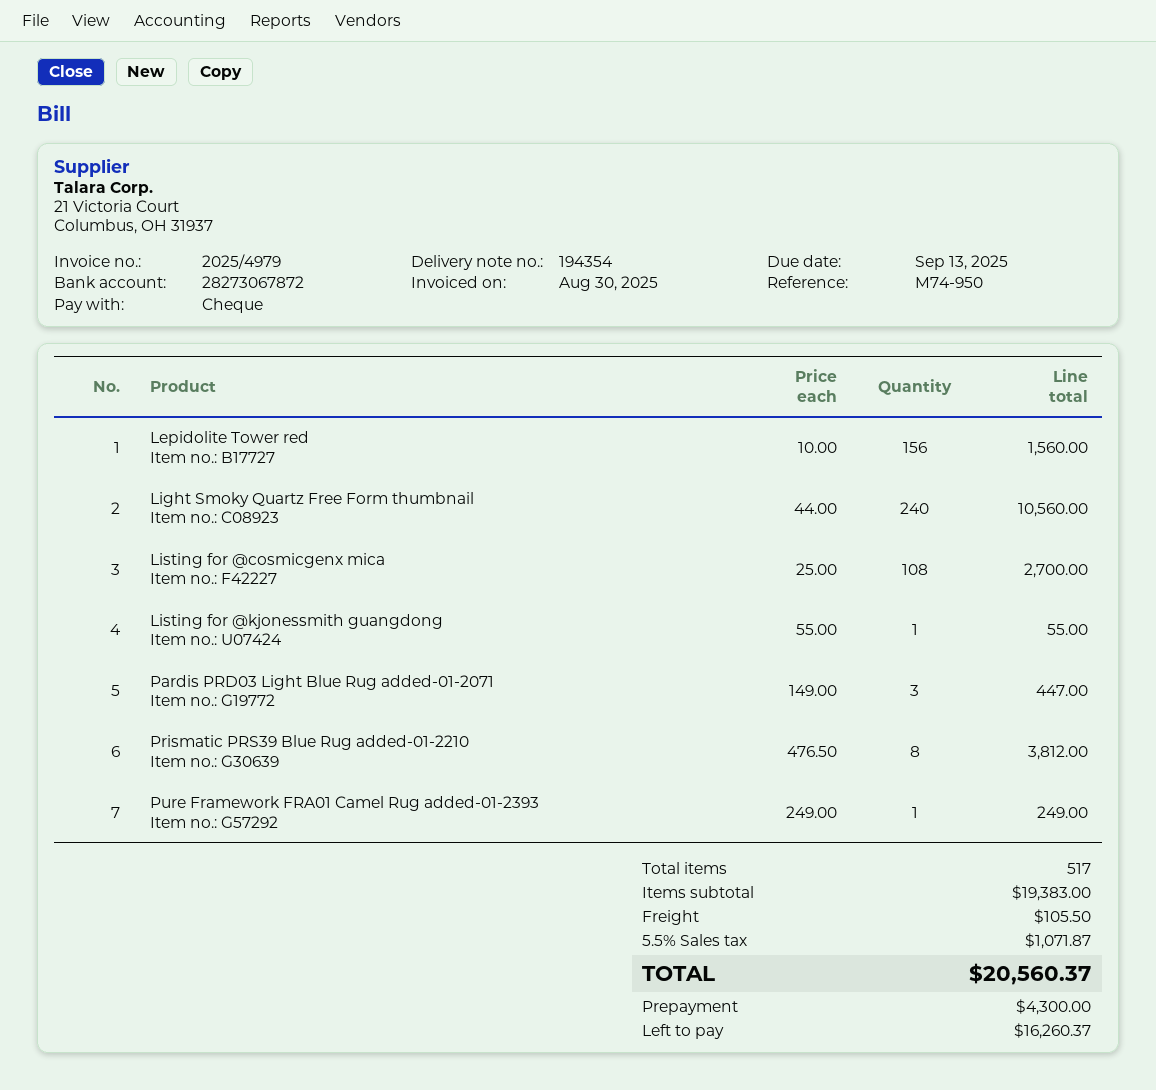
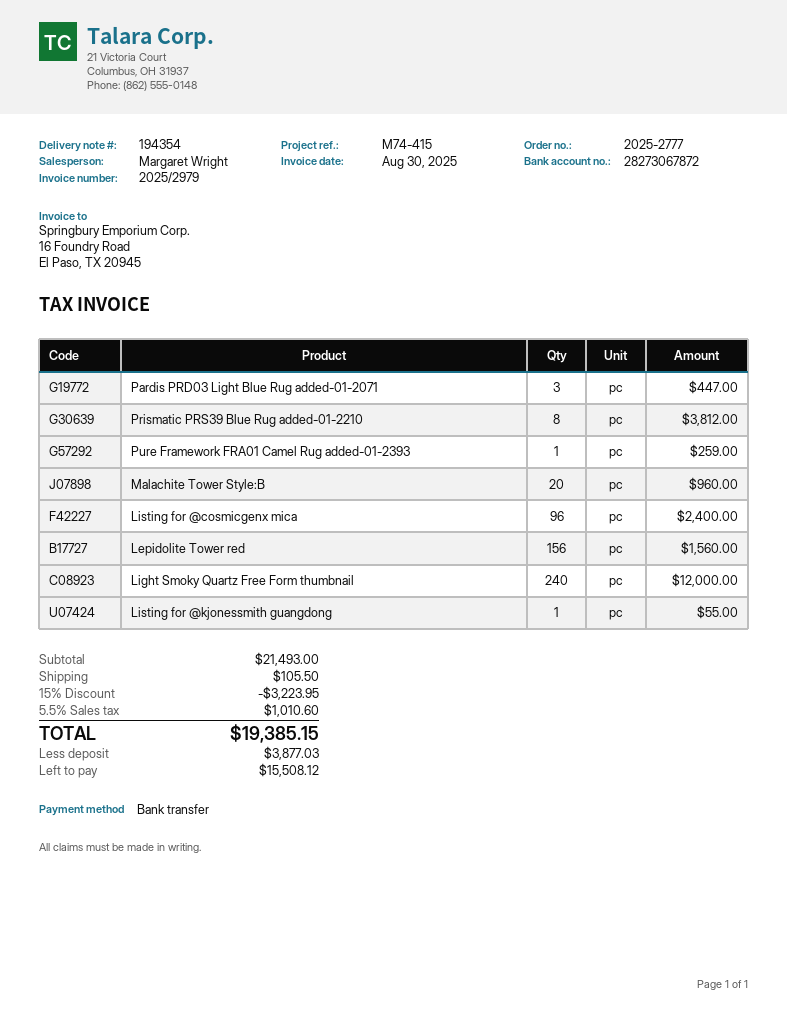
invoice number: 2025/4979 -> 2025/2979
reference: M74-950 -> M74-415
payment method: cheque -> bank transfer
Light Smoky Quartz Free Form thumbnail: 240 for 10560.00 -> 240 for 12000.00
Listing for @cosmicgenx mica: 108 for 2700.00 -> 96 for 2400.00
Pure Framework FRA01 Camel Rug added-01-2393: 1 for 249.00 -> 1 for 259.00
Malachite Tower Style:B: none -> 20 for 960.00
subtotal: 19383.00 -> 21493.00
discount: none -> 15% = 3223.95
tax: 5.5% = 1071.87 -> 5.5% = 1010.60
total: 20560.37 -> 19385.15
deposit: 4300.00 -> 3877.03
balance: 16260.37 -> 15508.12

